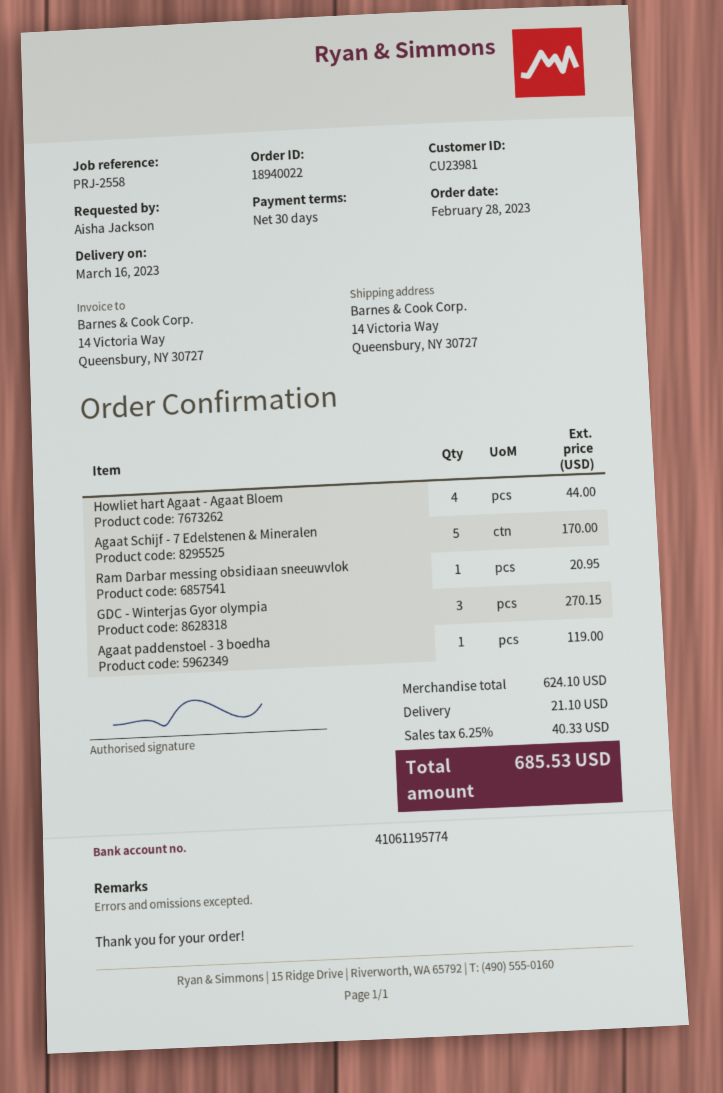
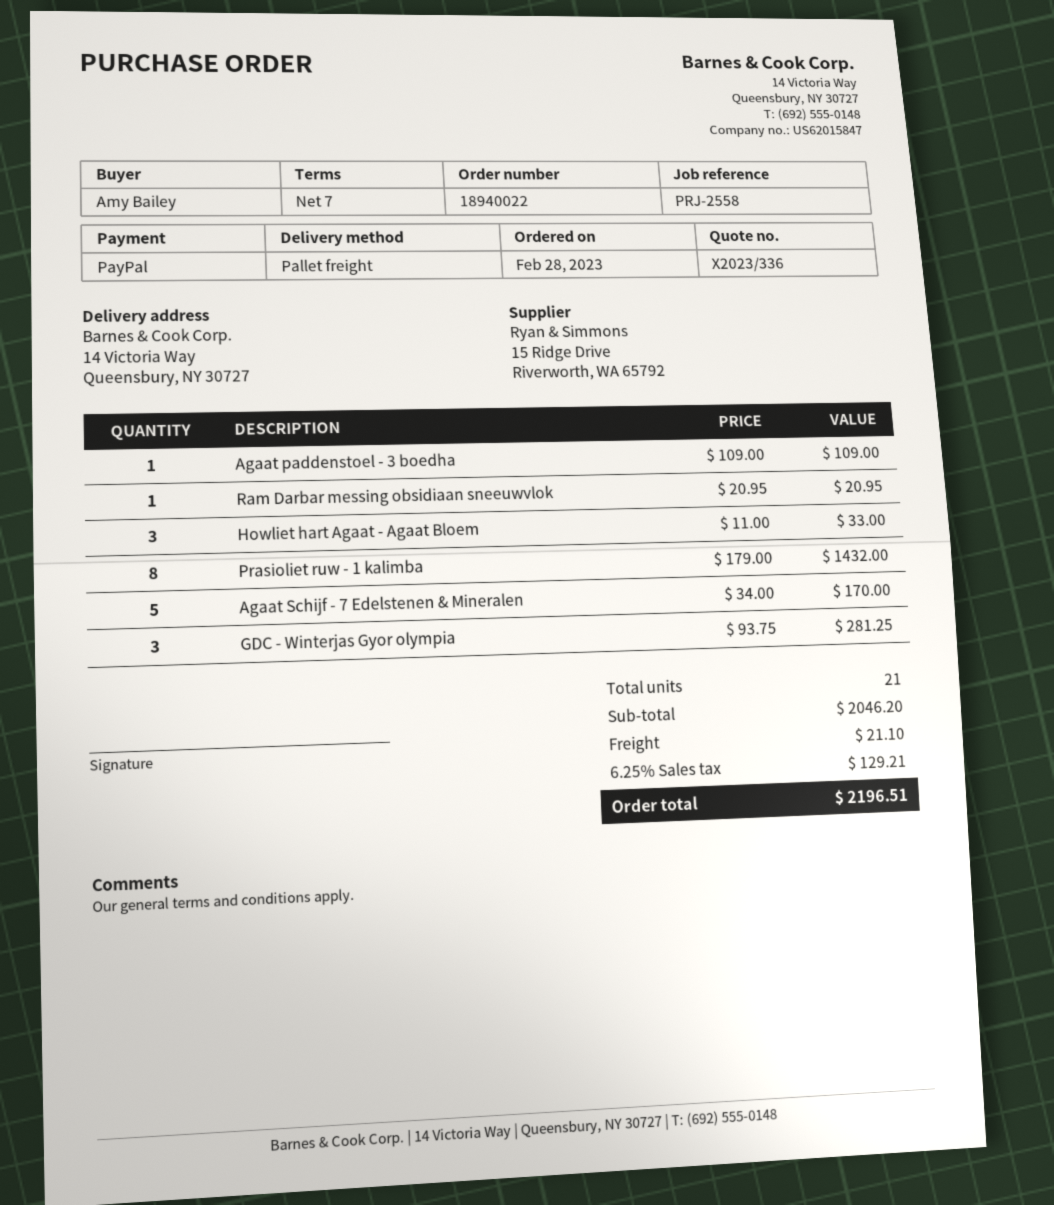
payment terms: 30 days -> 7 days
ordered by: Aisha Jackson -> Amy Bailey
Howliet hart Agaat - Agaat Bloem: 4 for 44.00 -> 3 for 33.00
GDC - Winterjas Gyor olympia: 3 for 270.15 -> 3 for 281.25
Agaat paddenstoel - 3 boedha: 1 for 119.00 -> 1 for 109.00
Prasioliet ruw - 1 kalimba: none -> 8 for 1432.00
subtotal: 624.10 -> 2046.20
tax: 6.25% = 40.33 -> 6.25% = 129.21
total: 685.53 -> 2196.51

